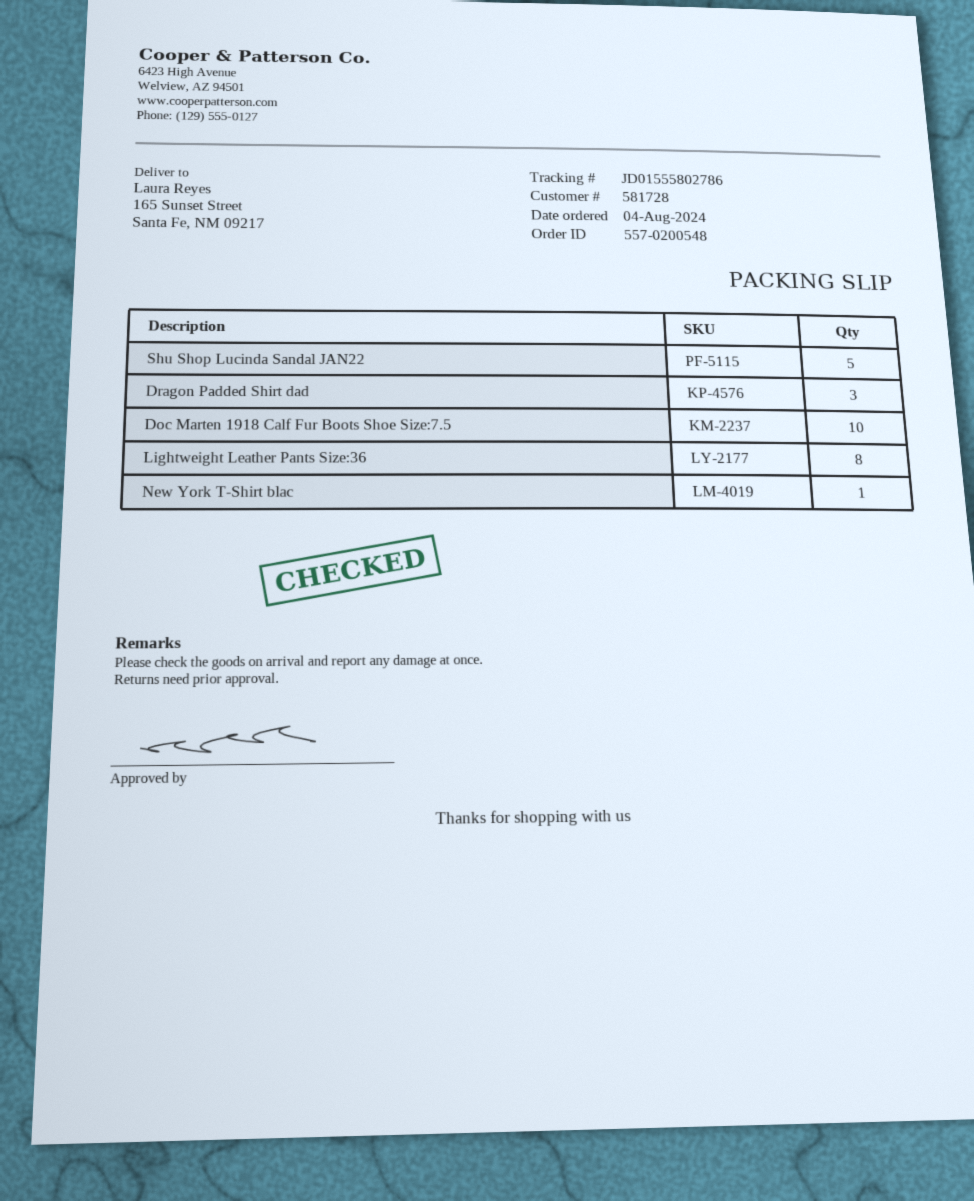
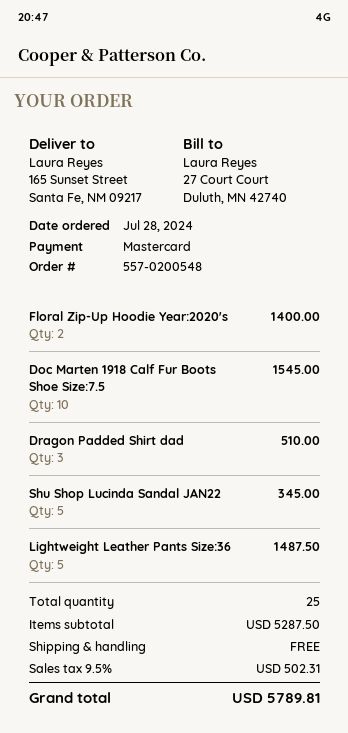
order date: 2024-08-04 -> 2024-07-28
Lightweight Leather Pants Size:36: 8 -> 5
New York T-Shirt blac: 1 -> none
Floral Zip-Up Hoodie Year:2020's: none -> 2

